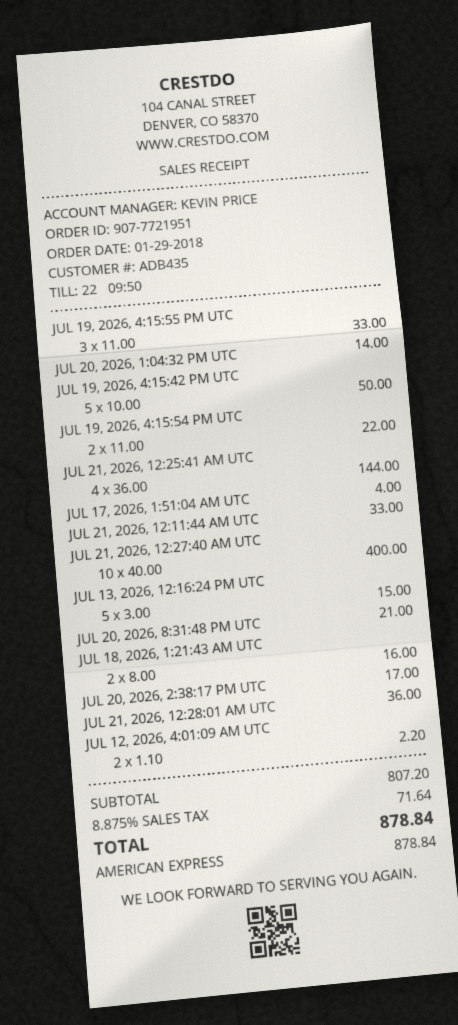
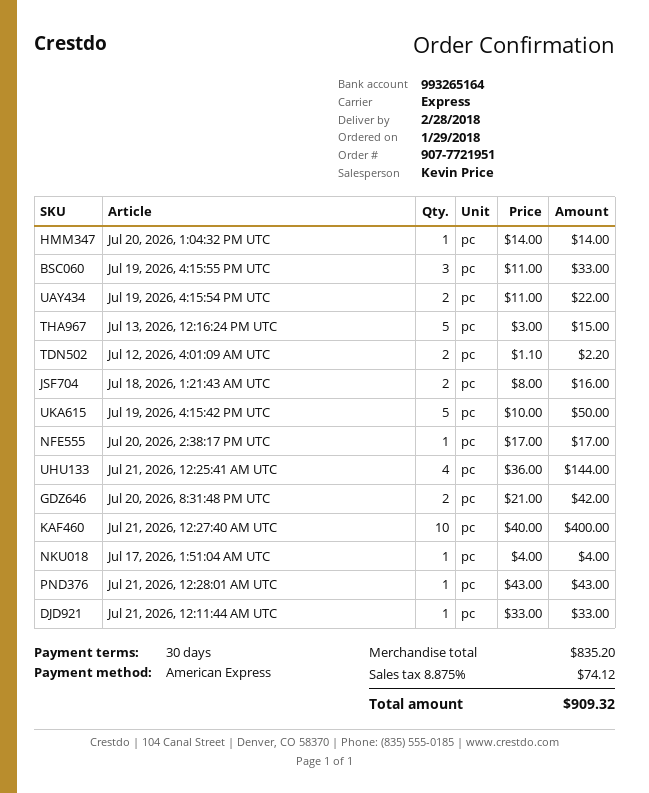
JUL 20, 2026, 8:31:48 PM UTC: 1 x 21.00 = 21.00 -> 2 x 21.00 = 42.00
JUL 21, 2026, 12:28:01 AM UTC: 1 x 36.00 = 36.00 -> 1 x 43.00 = 43.00
subtotal: 807.20 -> 835.20
tax: 8.875% = 71.64 -> 8.875% = 74.12
total: 878.84 -> 909.32

